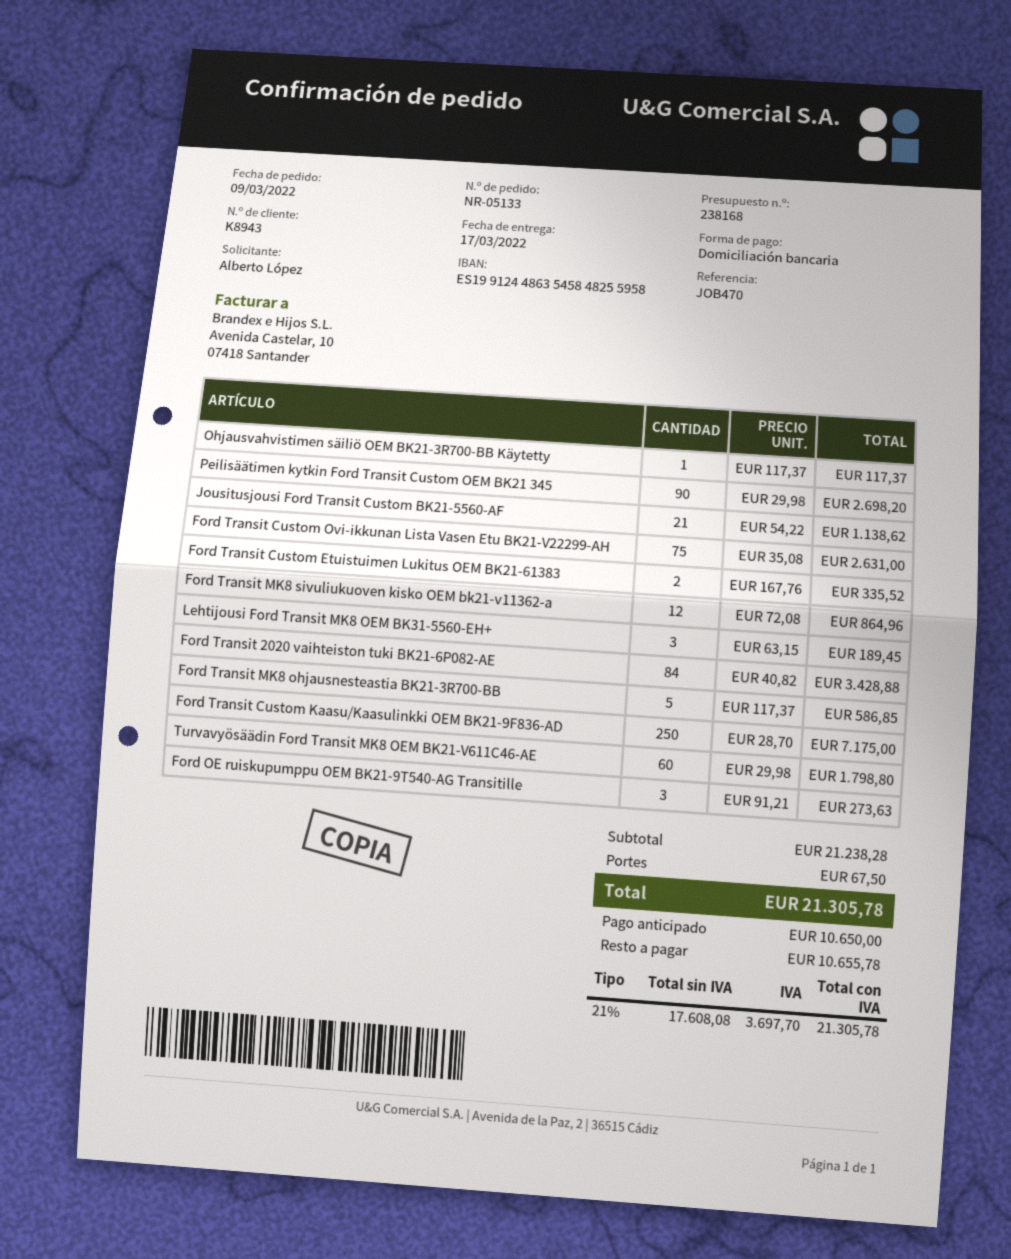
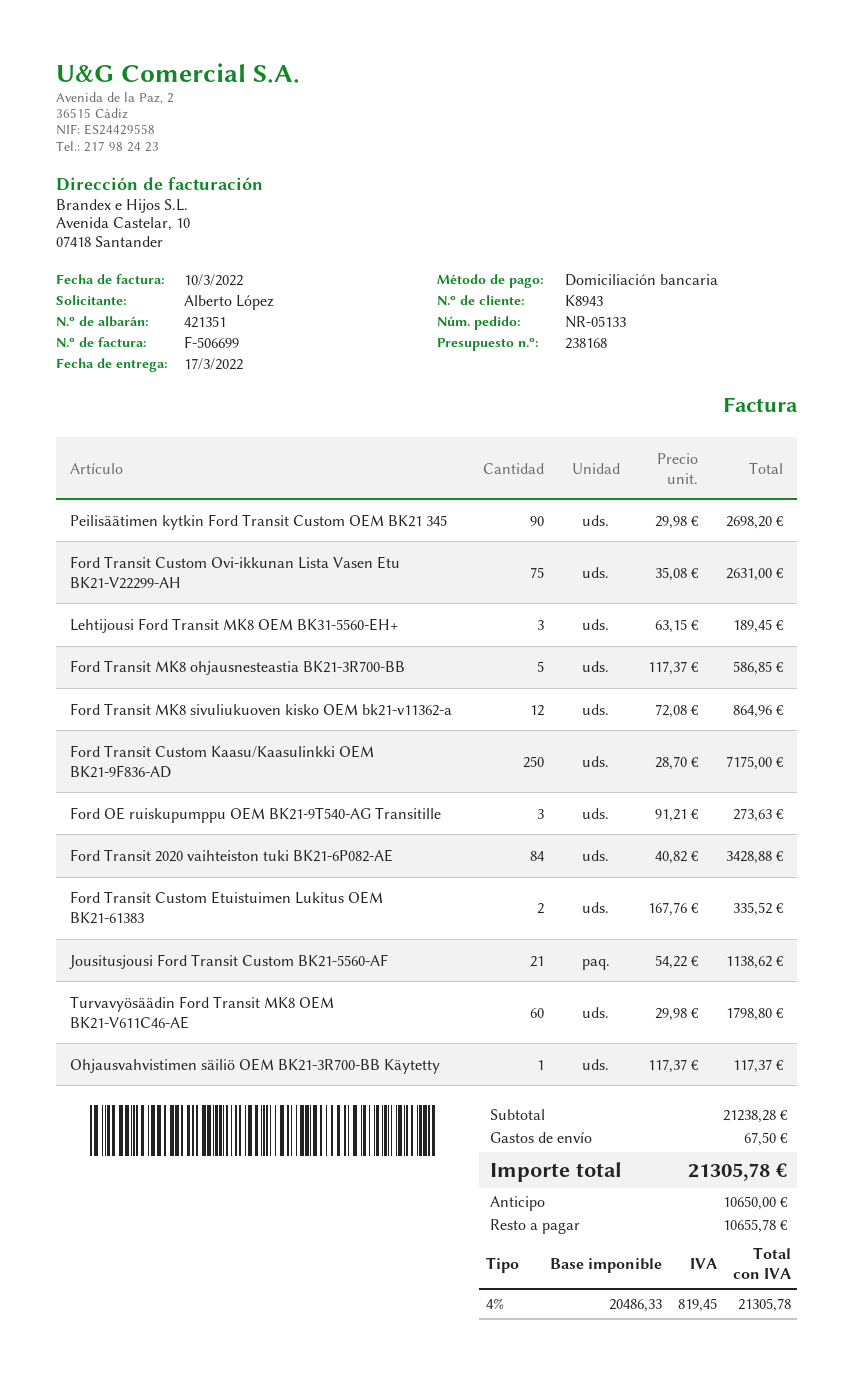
net: 17608.08 -> 20486.33
tax: 21% = 3697.70 -> 4% = 819.45

